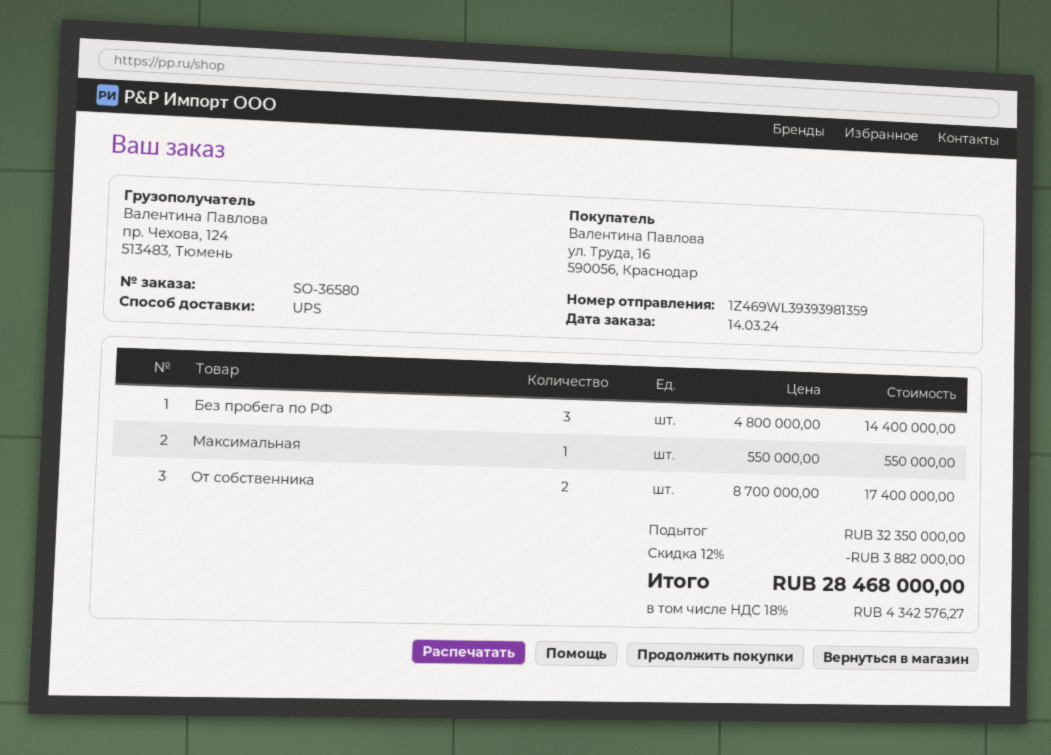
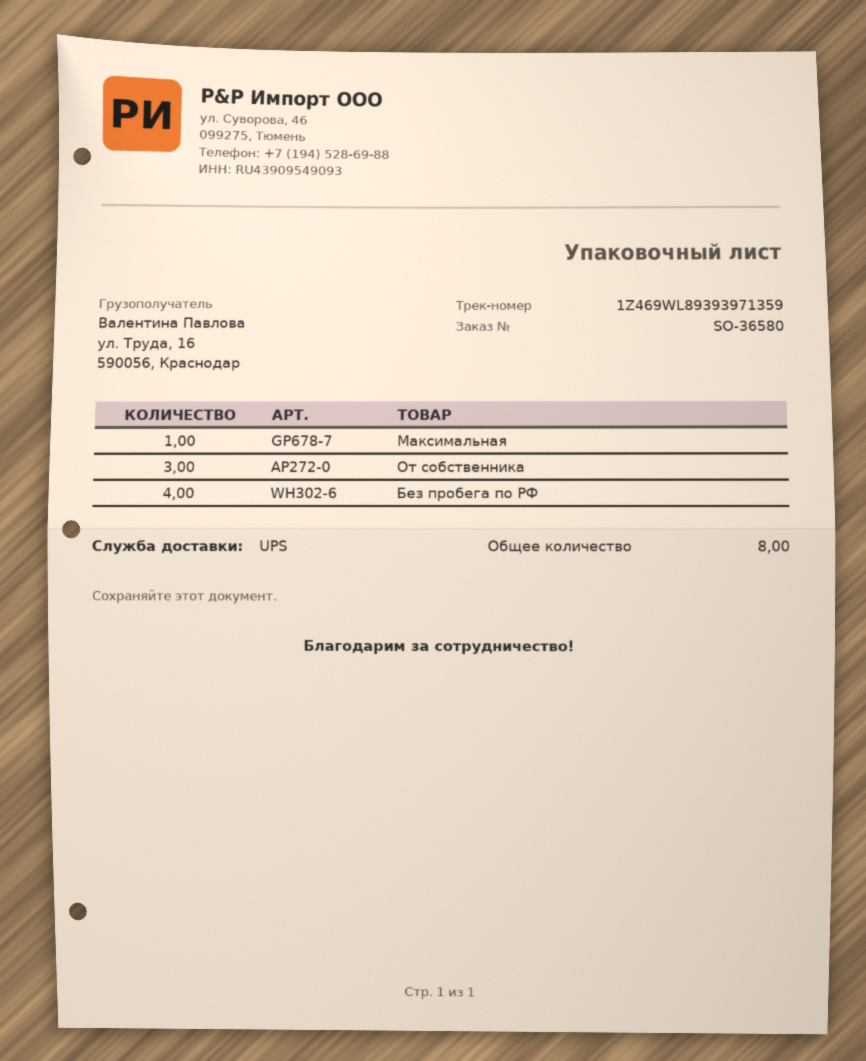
tracking number: 1Z469WL39393981359 -> 1Z469WL89393971359
ship to: пр. Чехова, 124, 513483, Тюмень -> ул. Труда, 16, 590056, Краснодар
Без пробега по РФ: 3 -> 4
От собственника: 2 -> 3

